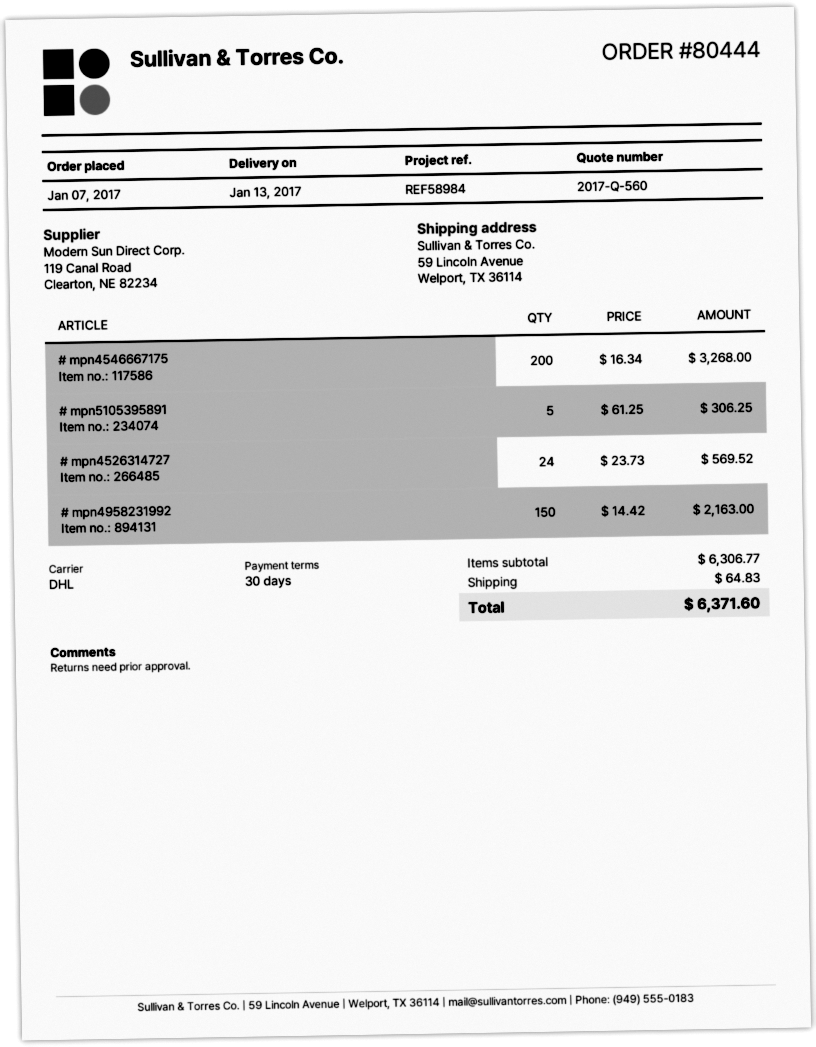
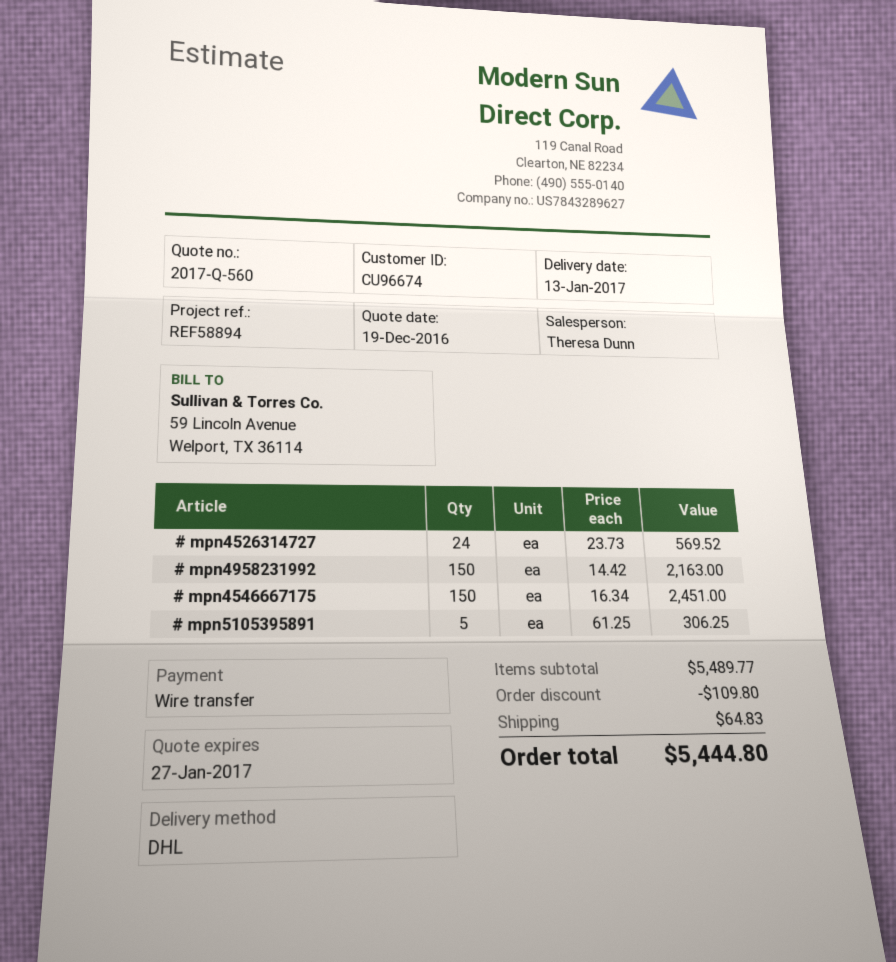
reference: REF58984 -> REF58894
# mpn4546667175: 200 x 16.34 = 3268.00 -> 150 x 16.34 = 2451.00
subtotal: 6306.77 -> 5489.77
discount: none -> 109.80
total: 6371.60 -> 5444.80

